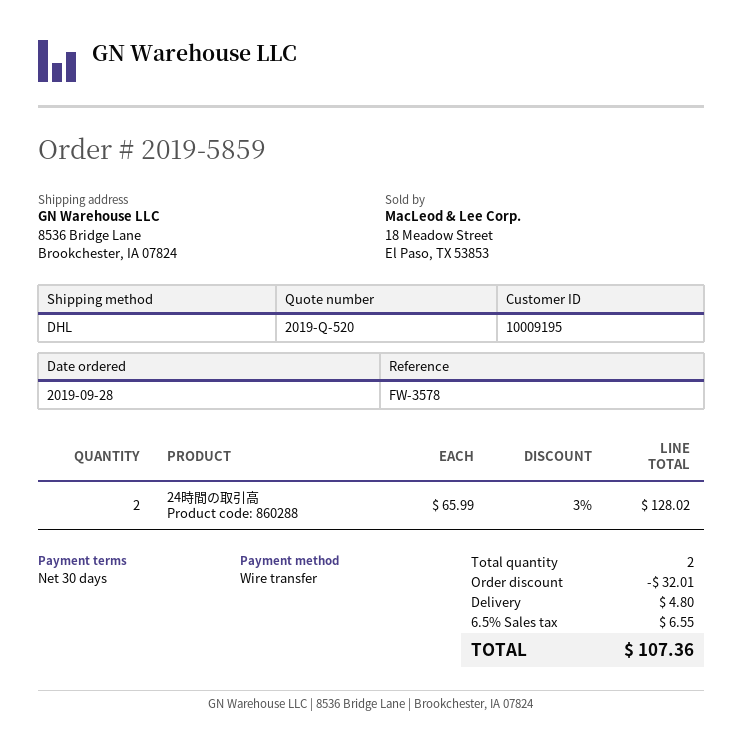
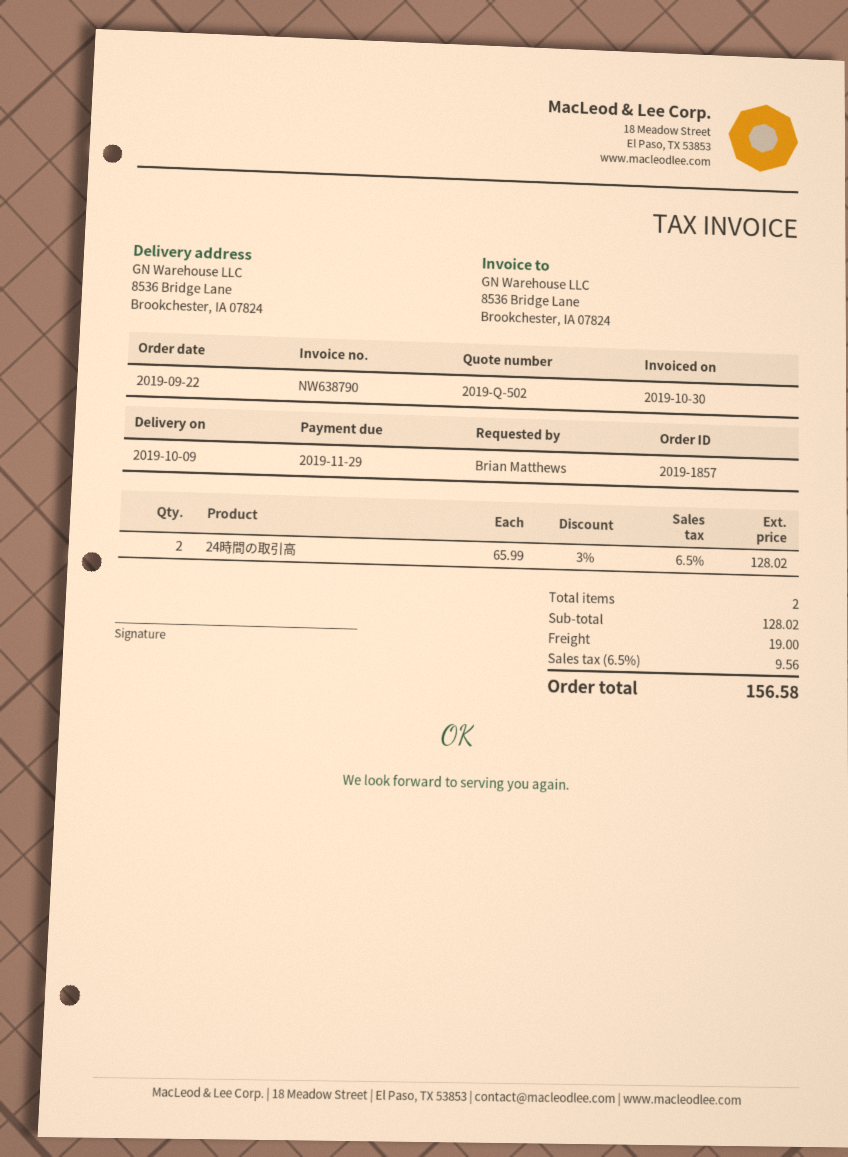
quote number: 2019-Q-520 -> 2019-Q-502
order number: 2019-5859 -> 2019-1857
order date: 2019-09-28 -> 2019-09-22
discount: 32.01 -> none
shipping: 4.80 -> 19.00
tax: 6.5% = 6.55 -> 6.5% = 9.56
total: 107.36 -> 156.58

